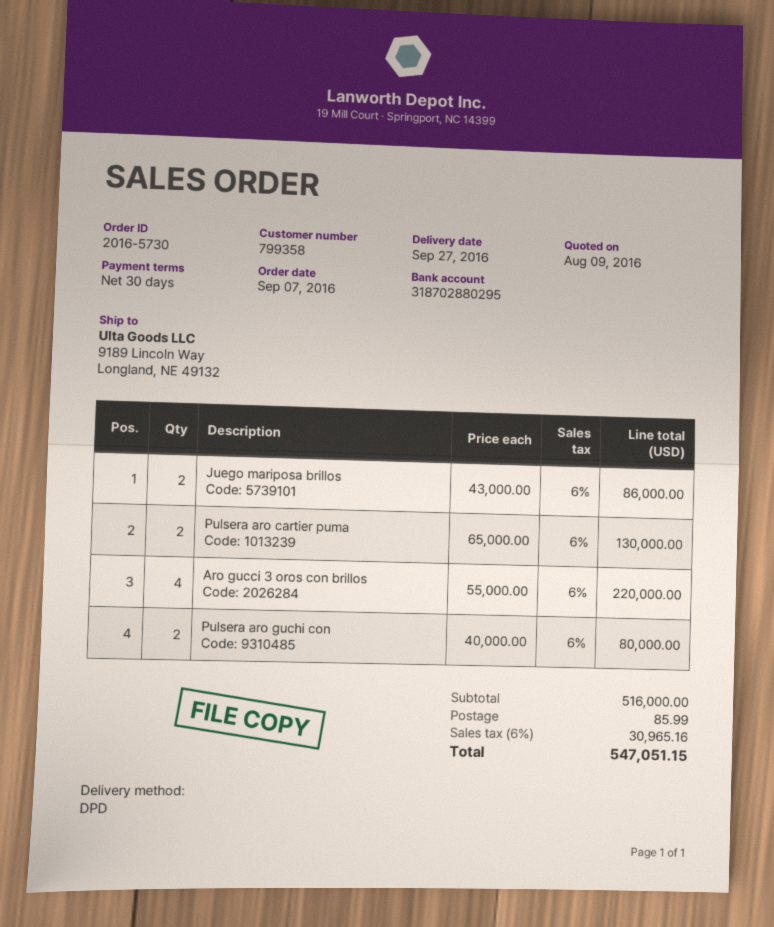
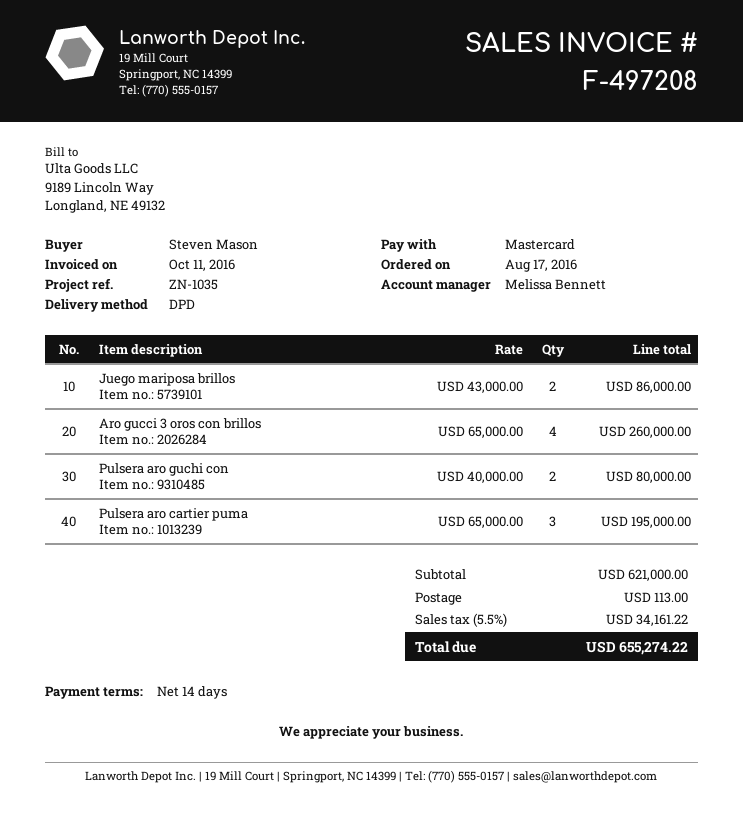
order date: 2016-09-07 -> 2016-08-17
payment terms: 30 days -> 14 days
Pulsera aro cartier puma: 2 x 65000.00 = 130000.00 -> 3 x 65000.00 = 195000.00
Aro gucci 3 oros con brillos: 4 x 55000.00 = 220000.00 -> 4 x 65000.00 = 260000.00
subtotal: 516000.00 -> 621000.00
shipping: 85.99 -> 113.00
tax: 6% = 30965.16 -> 5.5% = 34161.22
total: 547051.15 -> 655274.22

